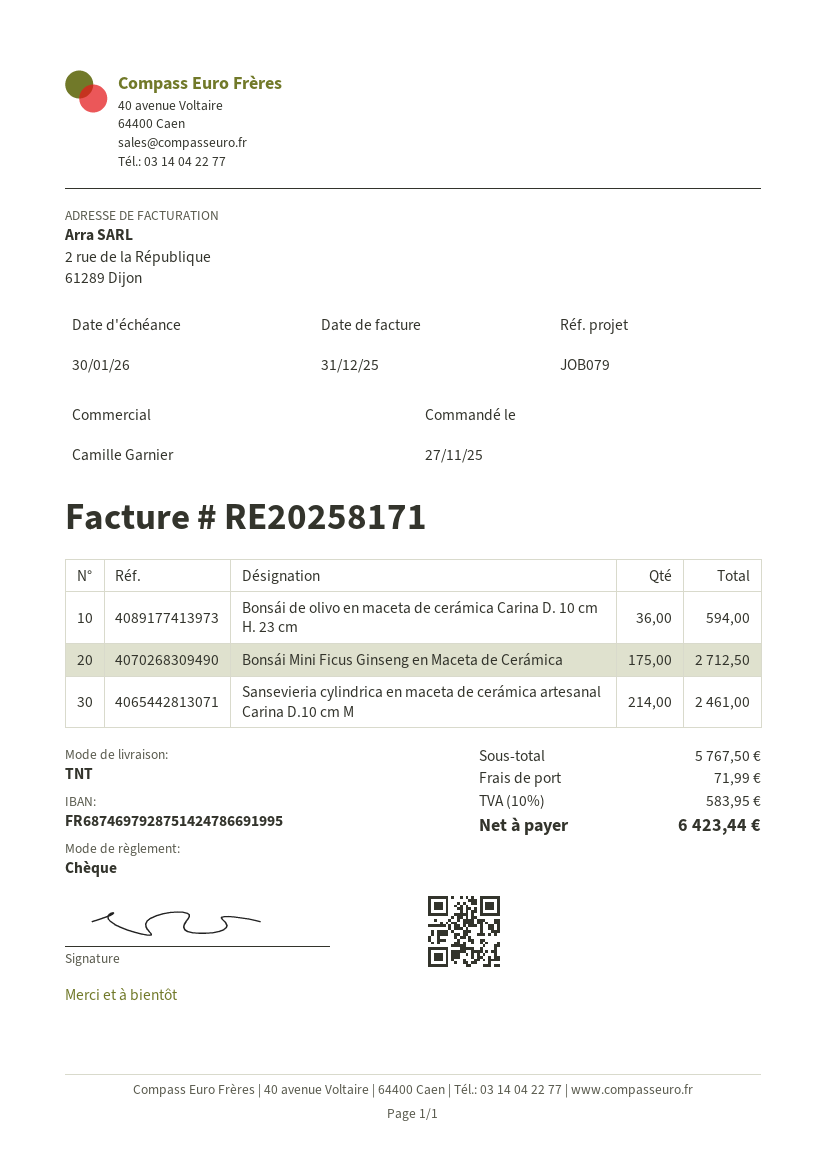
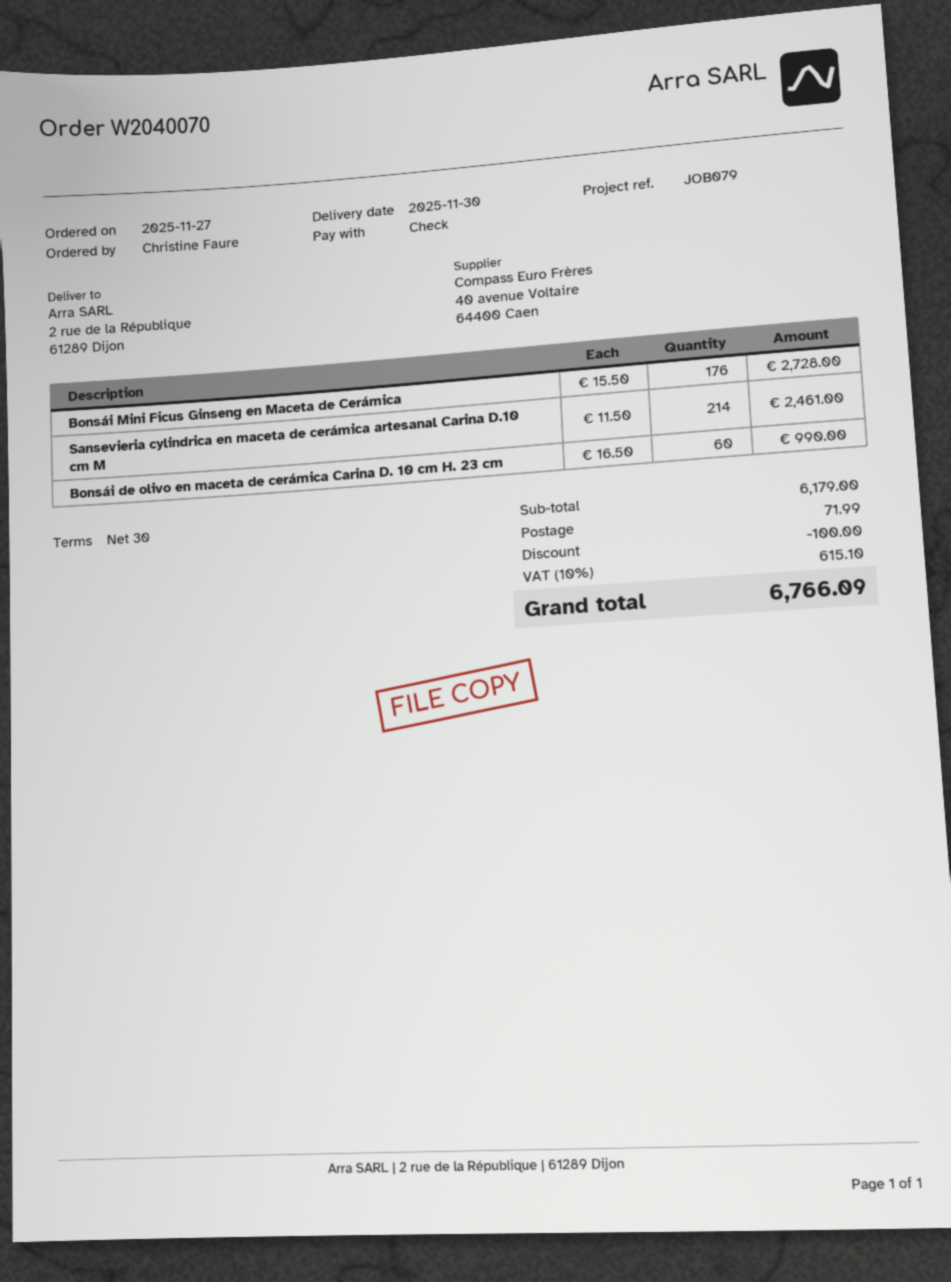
Bonsái de olivo en maceta de cerámica Carina D. 10 cm H. 23 cm: 36 for 594.00 -> 60 for 990.00
Bonsái Mini Ficus Ginseng en Maceta de Cerámica: 175 for 2712.50 -> 176 for 2728.00
subtotal: 5767.50 -> 6179.00
discount: none -> 100.00
tax: 10% = 583.95 -> 10% = 615.10
total: 6423.44 -> 6766.09

